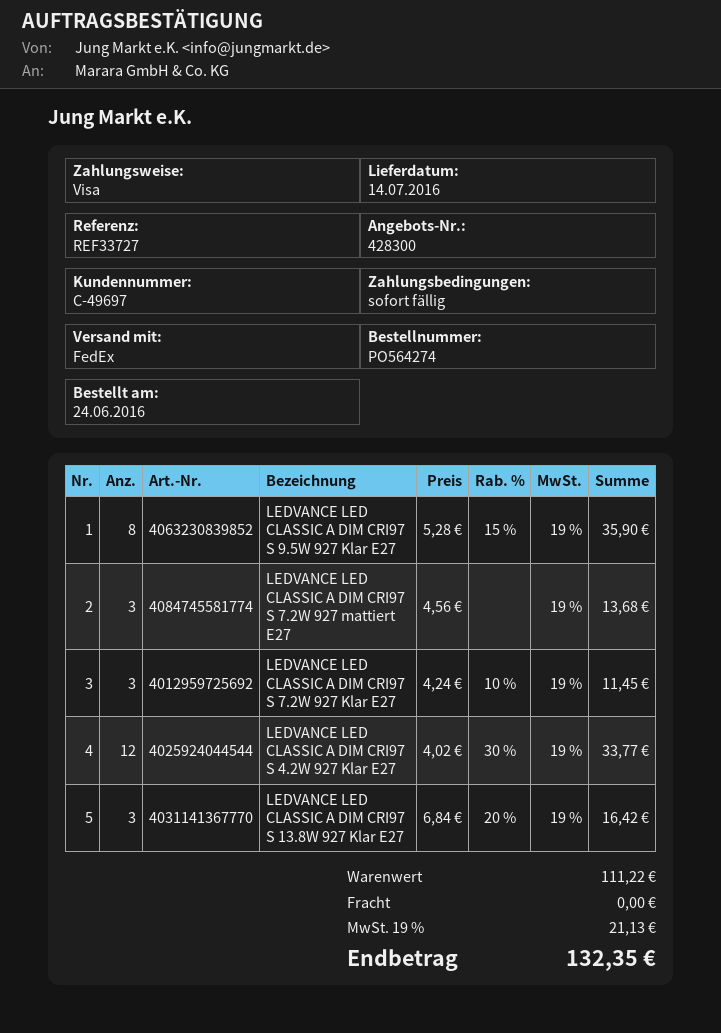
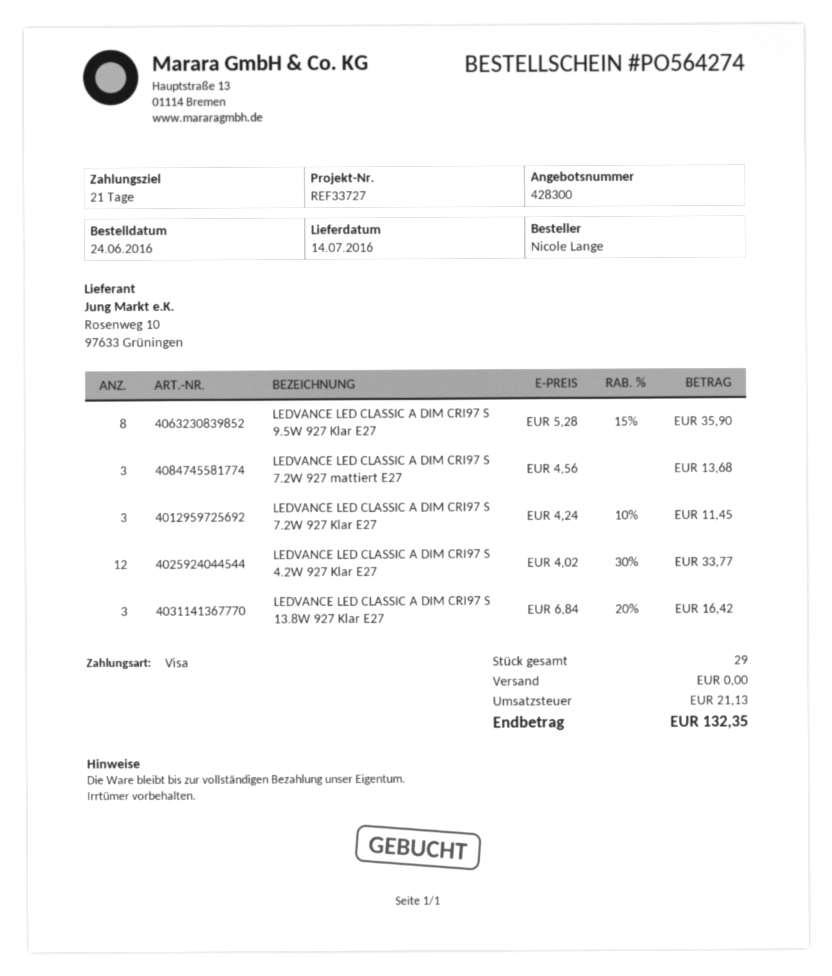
payment terms: on receipt -> 21 days

